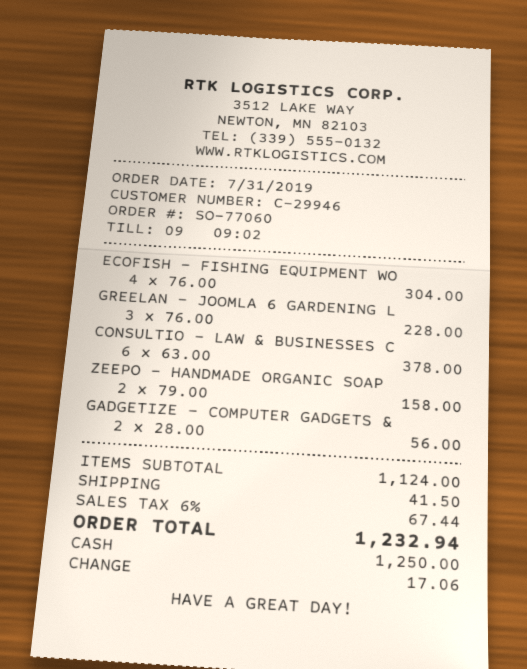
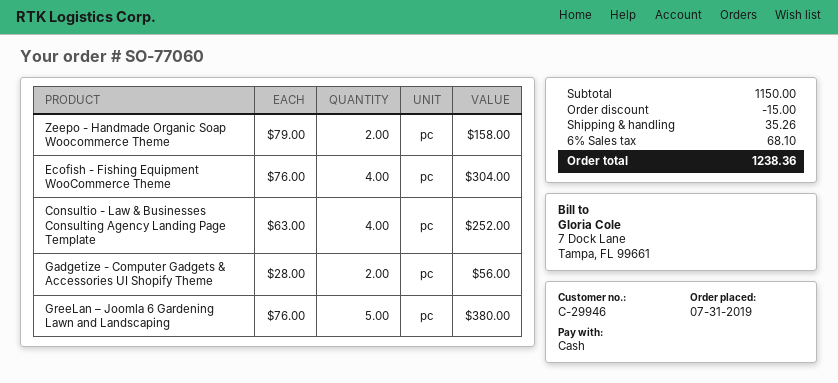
GREELAN – JOOMLA 6 GARDENING L: 3 x 76.00 = 228.00 -> 5 x 76.00 = 380.00
CONSULTIO - LAW & BUSINESSES C: 6 x 63.00 = 378.00 -> 4 x 63.00 = 252.00
subtotal: 1124.00 -> 1150.00
discount: none -> 15.00
shipping: 41.50 -> 35.26
tax: 6% = 67.44 -> 6% = 68.10
total: 1232.94 -> 1238.36

